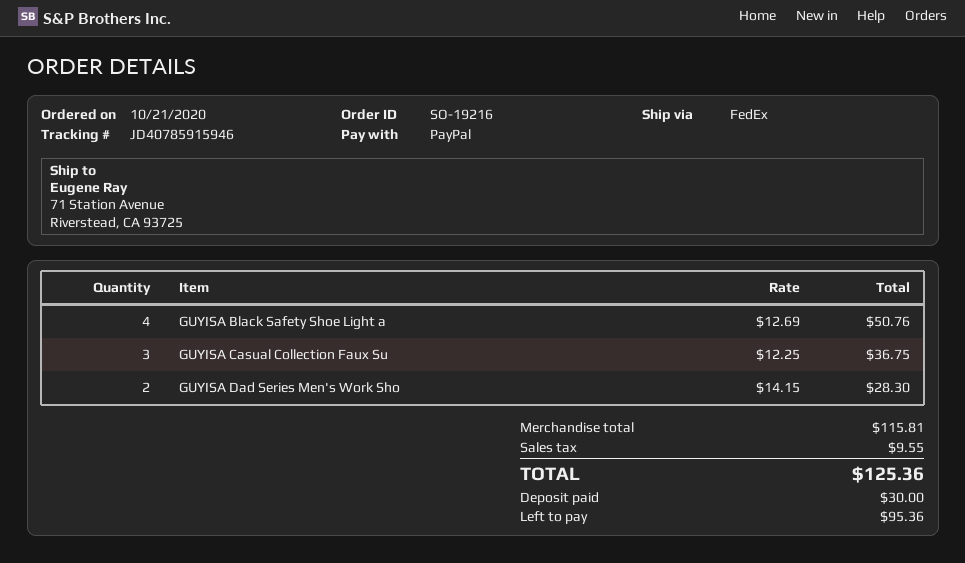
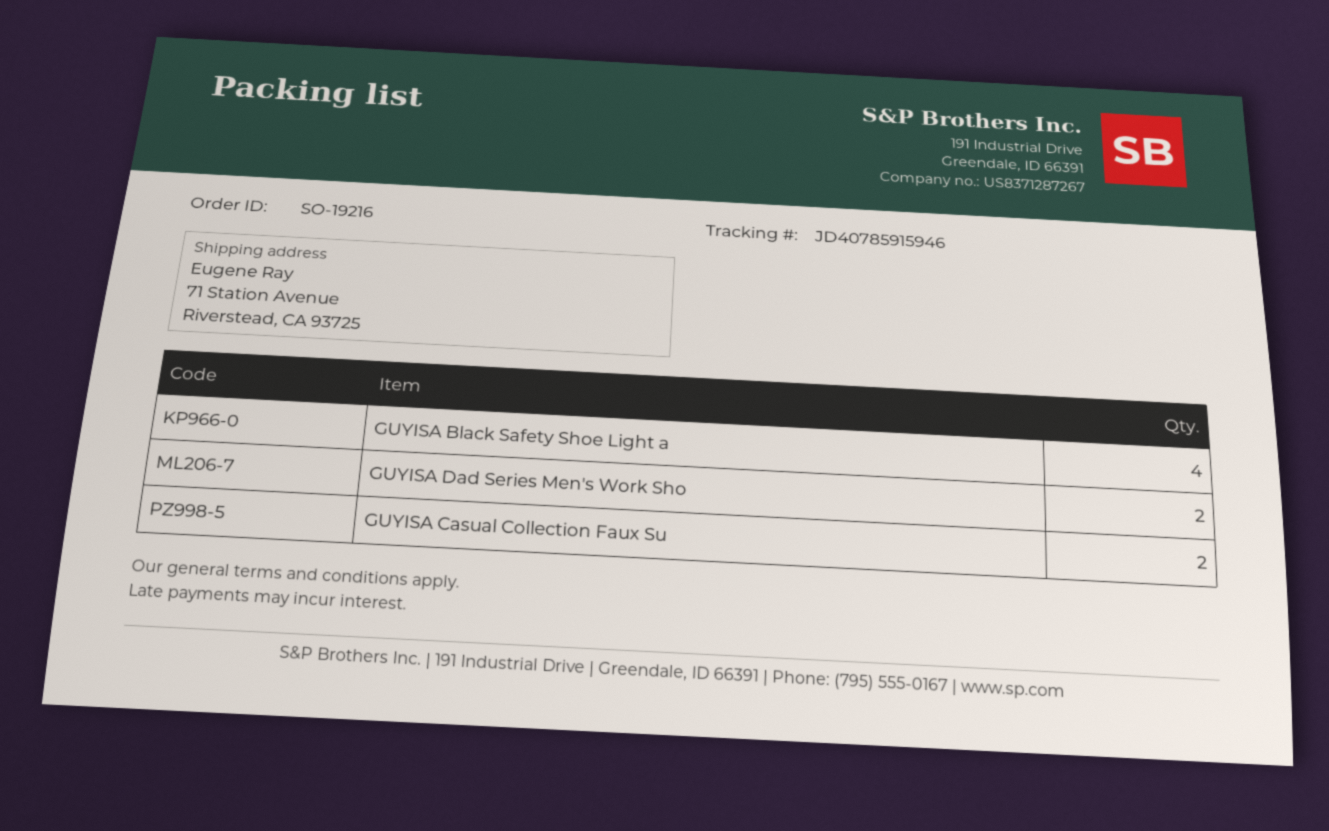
GUYISA Casual Collection Faux Su: 3 -> 2

